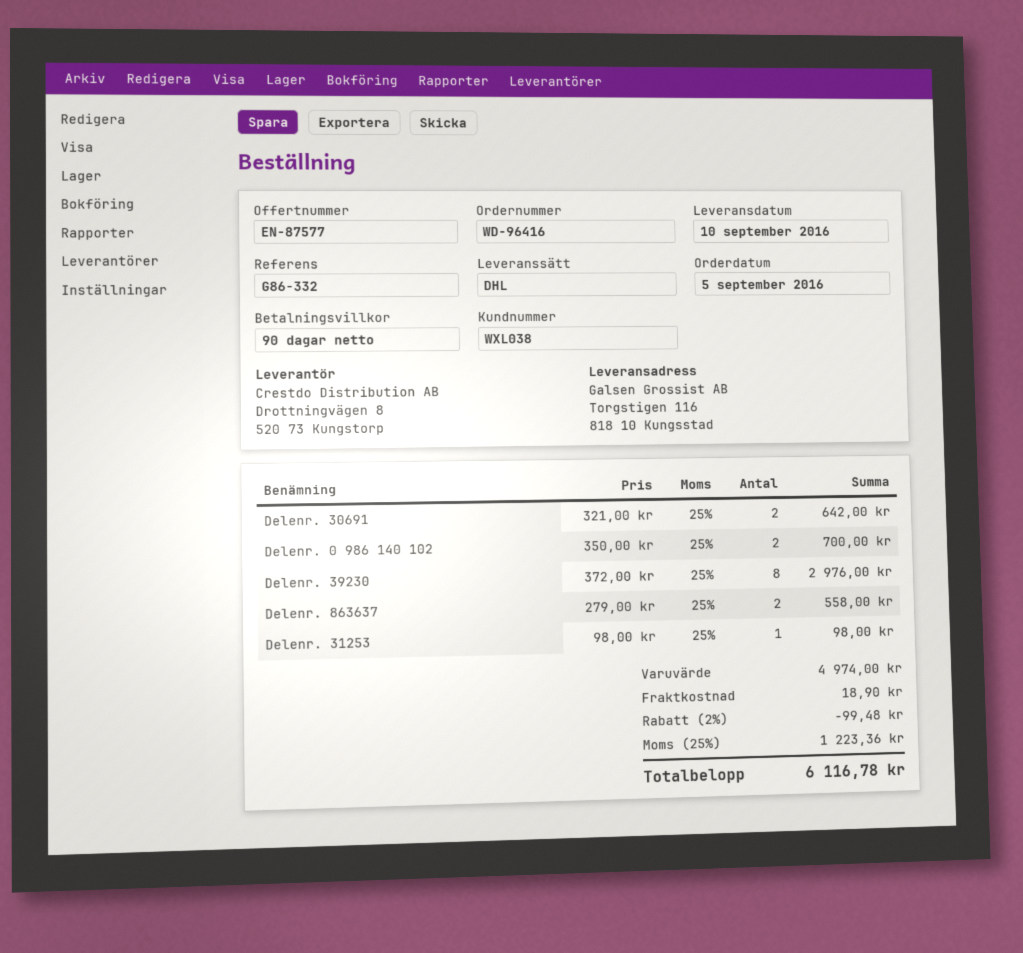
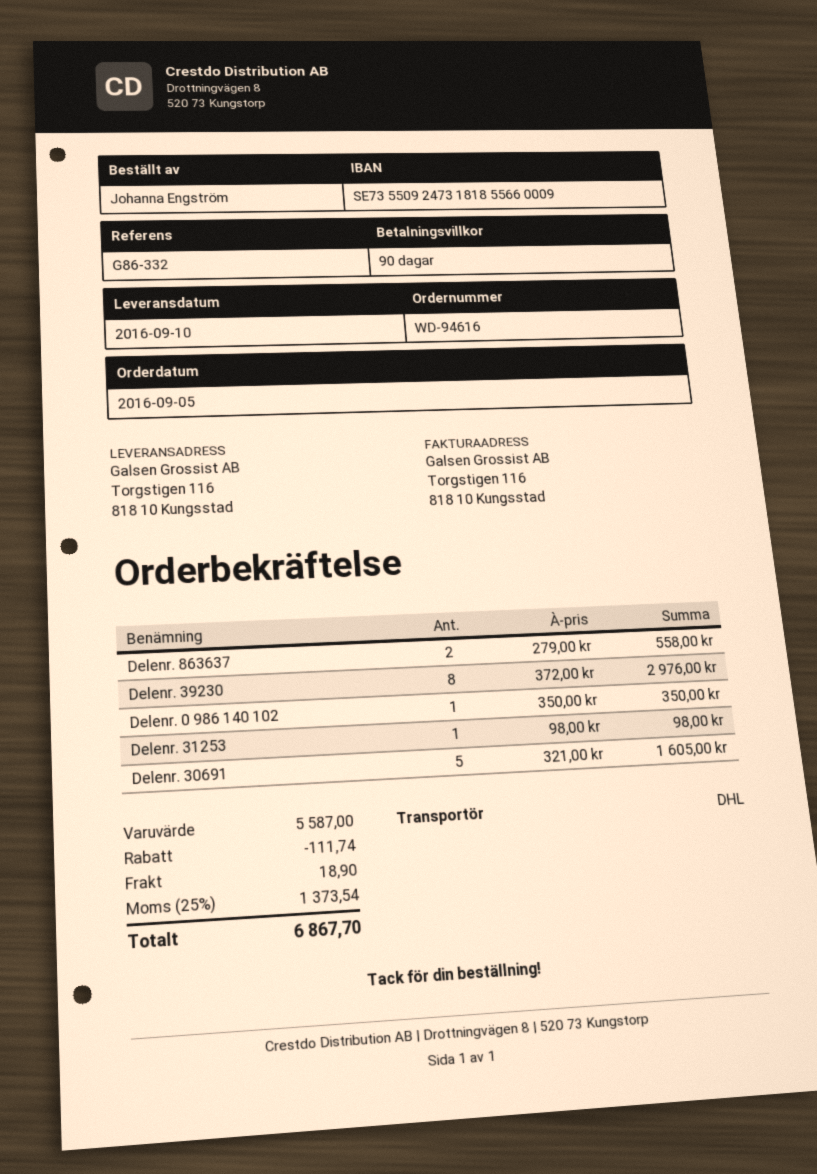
order number: WD-96416 -> WD-94616
Delenr. 30691: 2 x 321.00 = 642.00 -> 5 x 321.00 = 1605.00
Delenr. 0 986 140 102: 2 x 350.00 = 700.00 -> 1 x 350.00 = 350.00
subtotal: 4974.00 -> 5587.00
discount: 99.48 -> 111.74
tax: 25% = 1223.36 -> 25% = 1373.54
total: 6116.78 -> 6867.70

